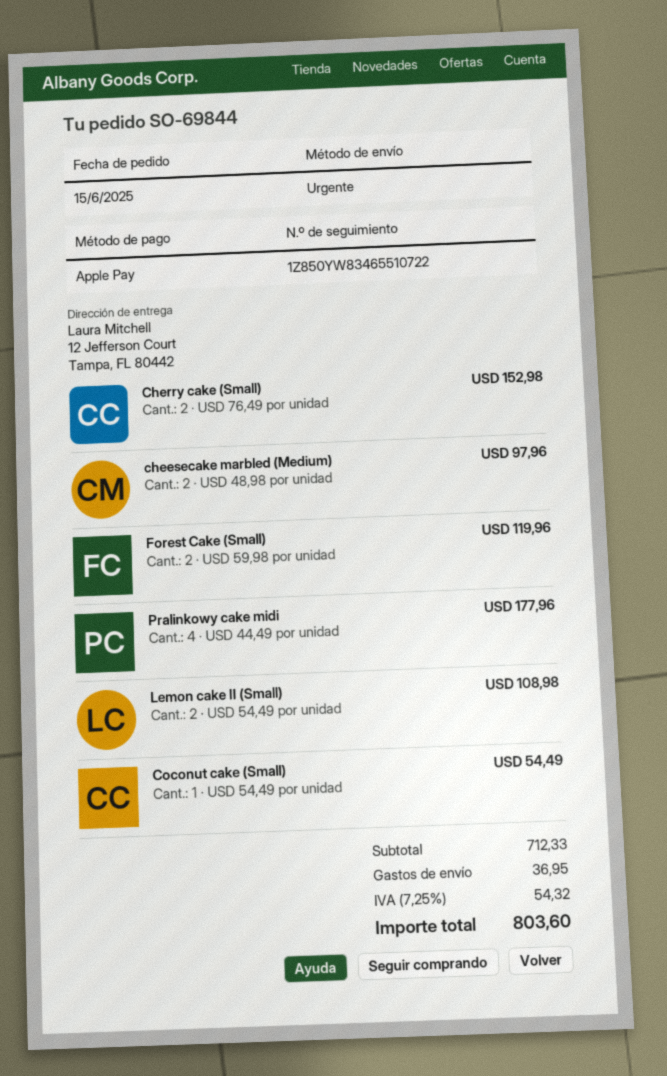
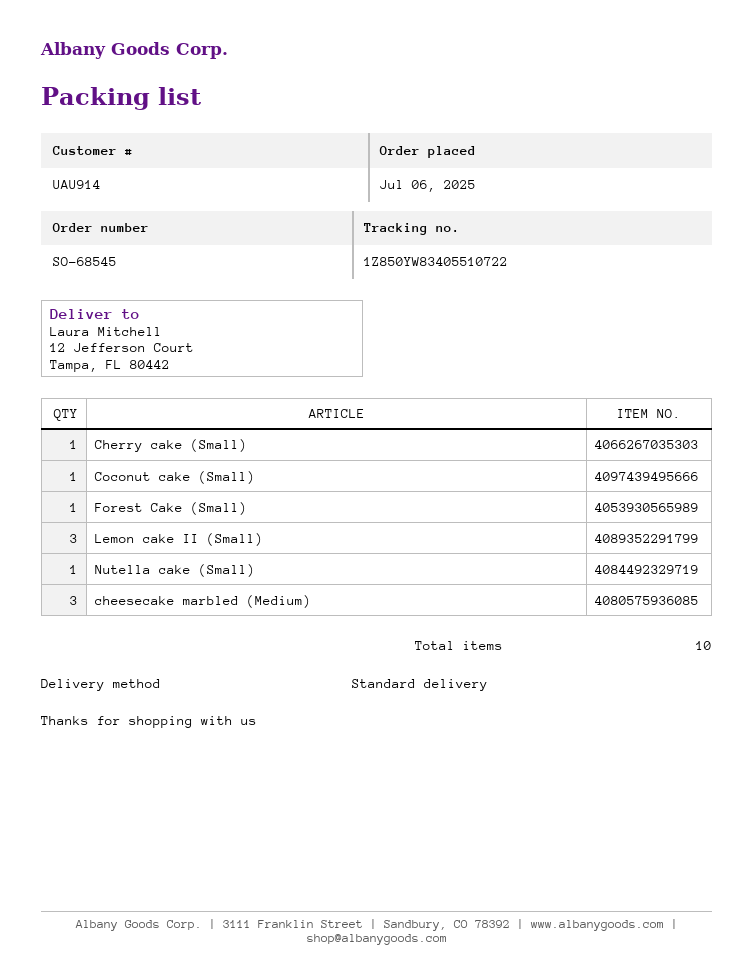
order number: SO-69844 -> SO-68545
order date: 2025-06-15 -> 2025-07-06
shipping method: express -> standard
tracking number: 1Z850YW83465510722 -> 1Z850YW83405510722
Cherry cake (Small): 2 -> 1
cheesecake marbled (Medium): 2 -> 3
Forest Cake (Small): 2 -> 1
Pralinkowy cake midi: 4 -> none
Lemon cake II (Small): 2 -> 3
Nutella cake (Small): none -> 1

